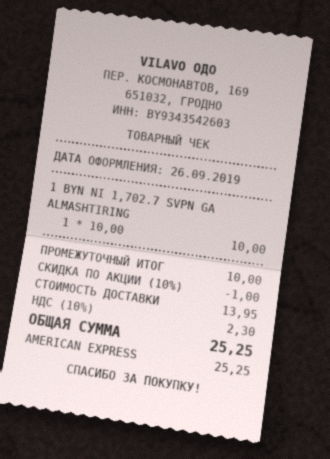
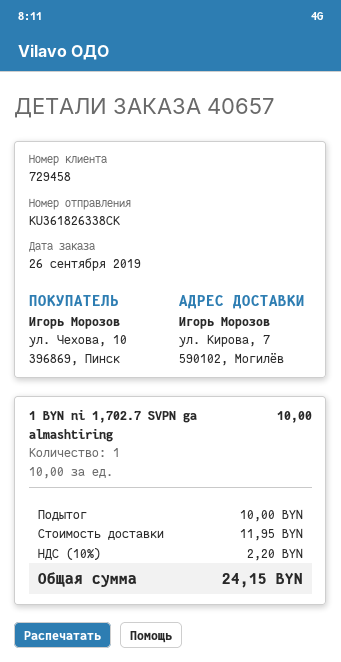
discount: 10% = 1.00 -> none
shipping: 13.95 -> 11.95
tax: 10% = 2.30 -> 10% = 2.20
total: 25.25 -> 24.15

